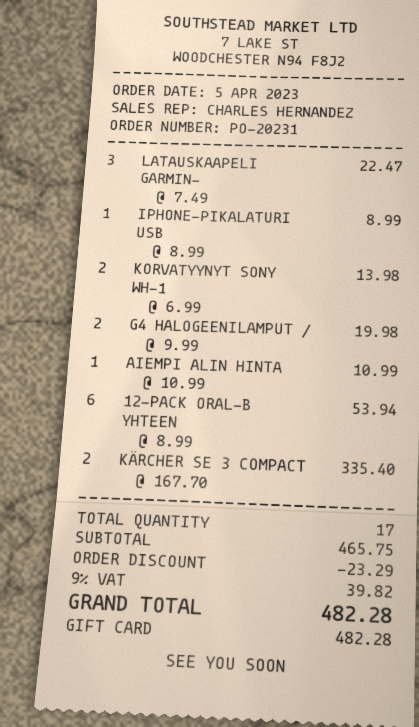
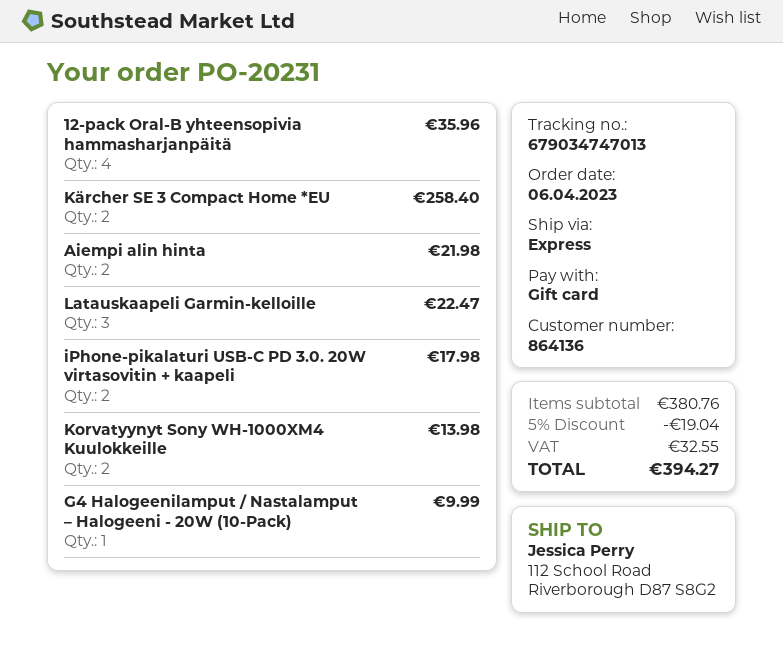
order date: 2023-04-05 -> 2023-04-06
IPHONE-PIKALATURI USB: 1 for 8.99 -> 2 for 17.98
G4 HALOGEENILAMPUT /: 2 for 19.98 -> 1 for 9.99
AIEMPI ALIN HINTA: 1 for 10.99 -> 2 for 21.98
12-PACK ORAL-B YHTEEN: 6 for 53.94 -> 4 for 35.96
KÄRCHER SE 3 COMPACT: 2 for 335.40 -> 2 for 258.40
subtotal: 465.75 -> 380.76
discount: 23.29 -> 19.04
tax: 39.82 -> 32.55
total: 482.28 -> 394.27

